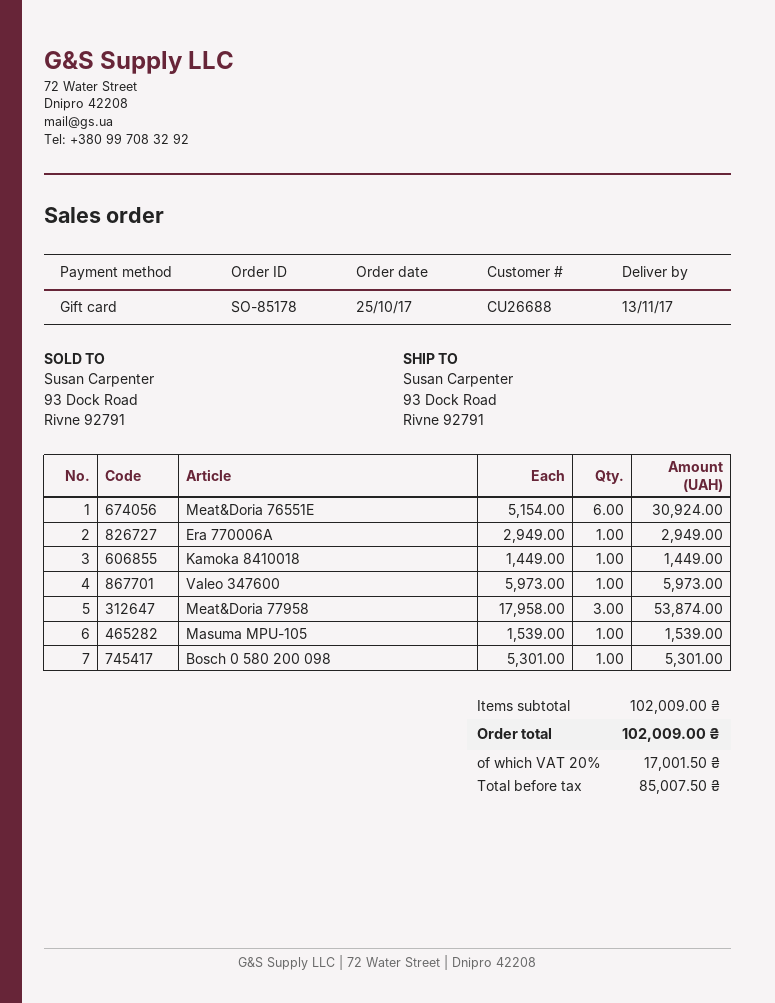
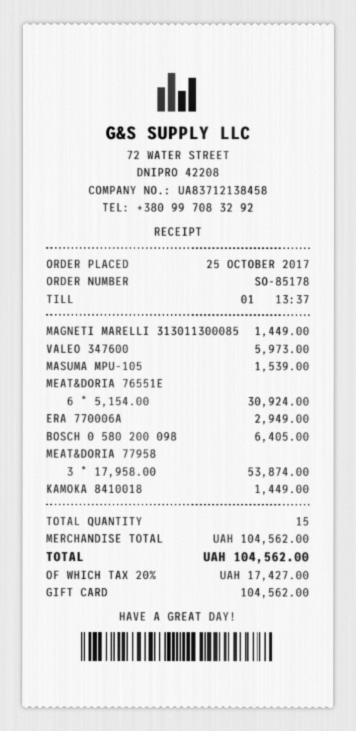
Bosch 0 580 200 098: 1 x 5301.00 = 5301.00 -> 1 x 6405.00 = 6405.00
MAGNETI MARELLI 313011300085: none -> 1 x 1449.00 = 1449.00
subtotal: 102009.00 -> 104562.00
tax: 20% = 17001.50 -> 20% = 17427.00
total: 102009.00 -> 104562.00

